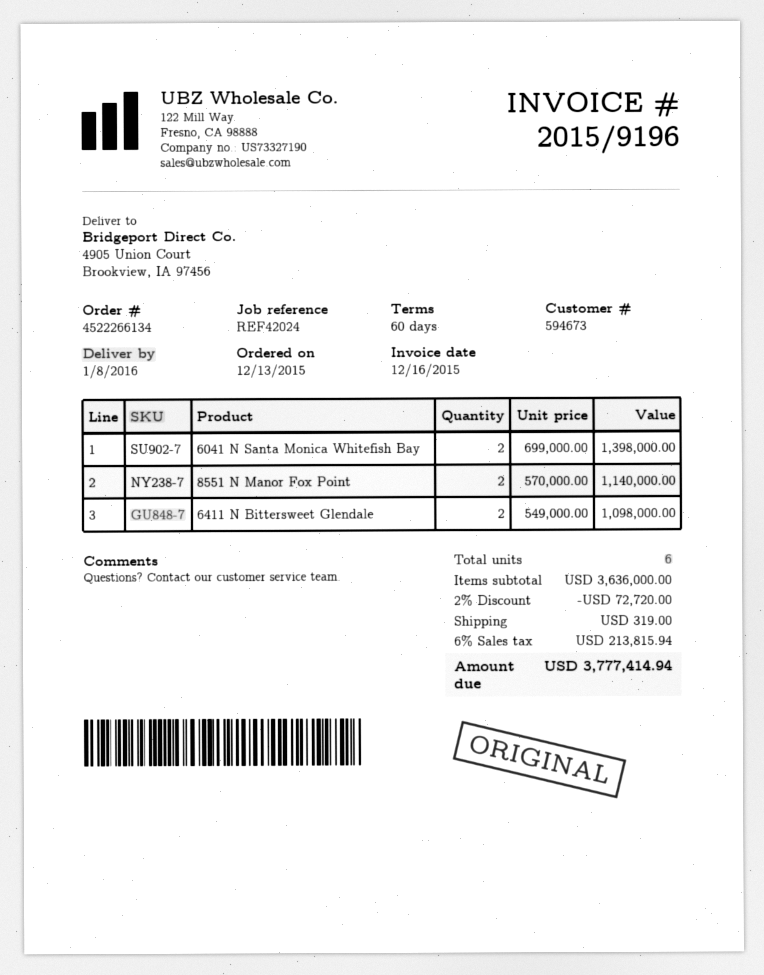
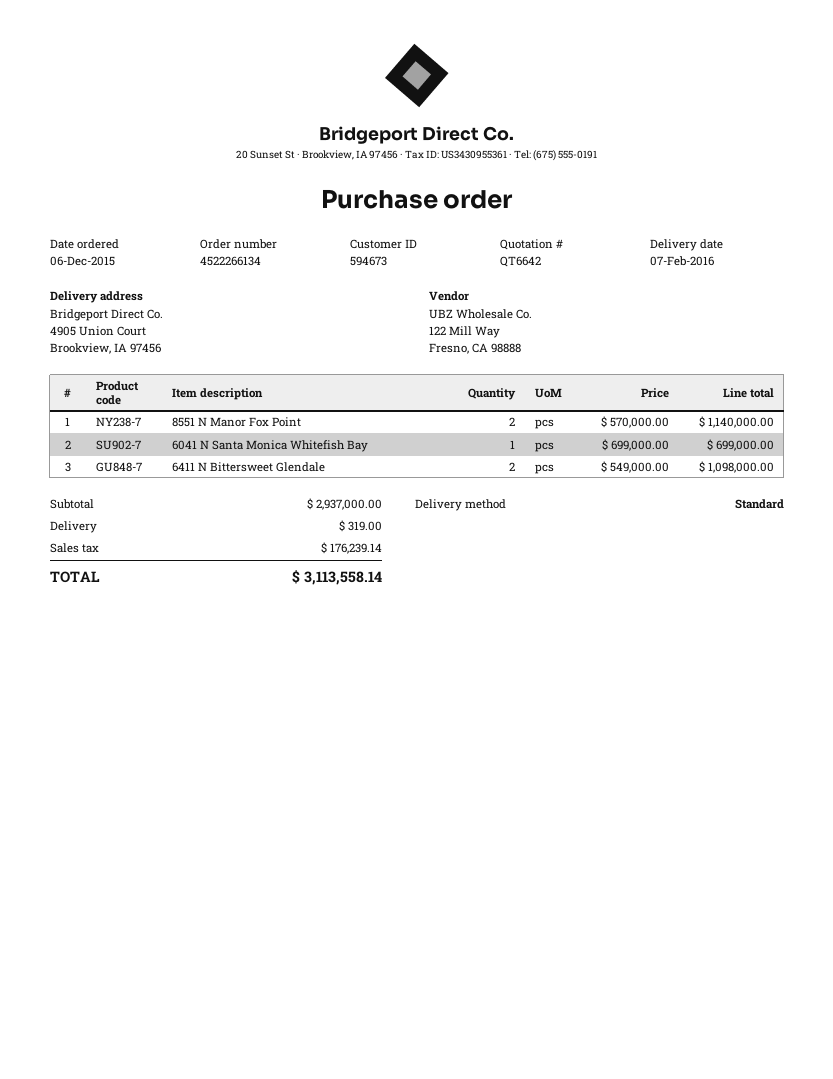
order date: 2015-12-13 -> 2015-12-06
delivery date: 2016-01-08 -> 2016-02-07
6041 N Santa Monica Whitefish Bay: 2 x 699000.00 = 1398000.00 -> 1 x 699000.00 = 699000.00
subtotal: 3636000.00 -> 2937000.00
discount: 2% = 72720.00 -> none
tax: 213815.94 -> 176239.14
total: 3777414.94 -> 3113558.14

